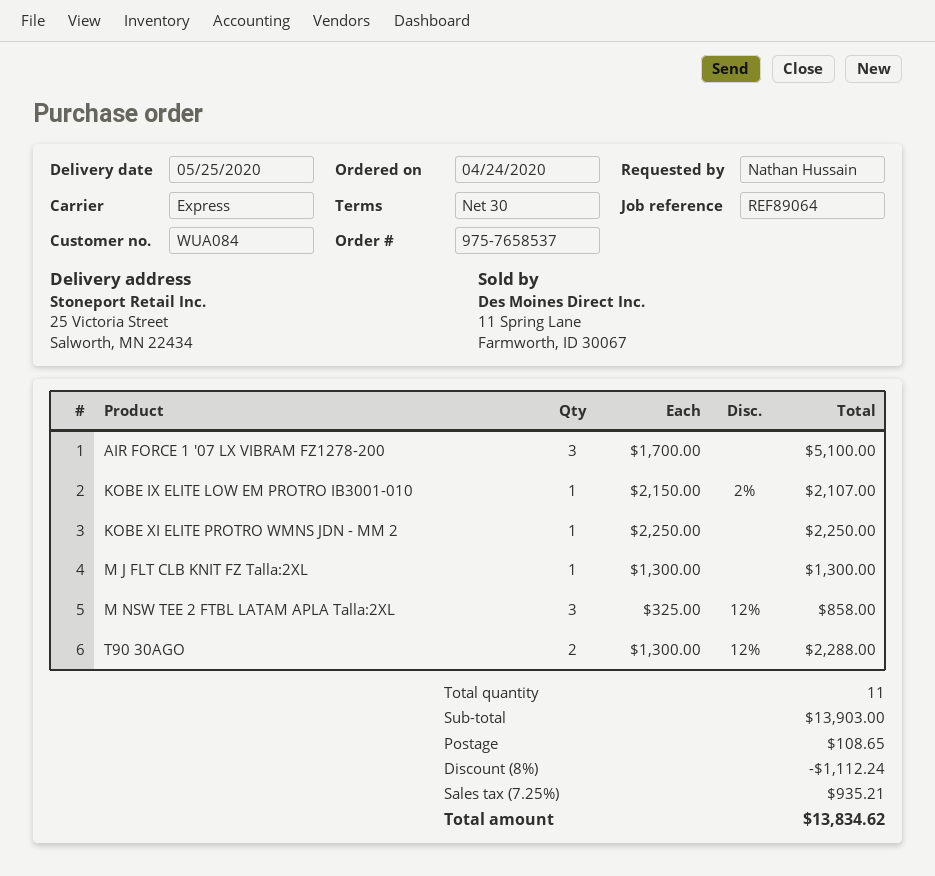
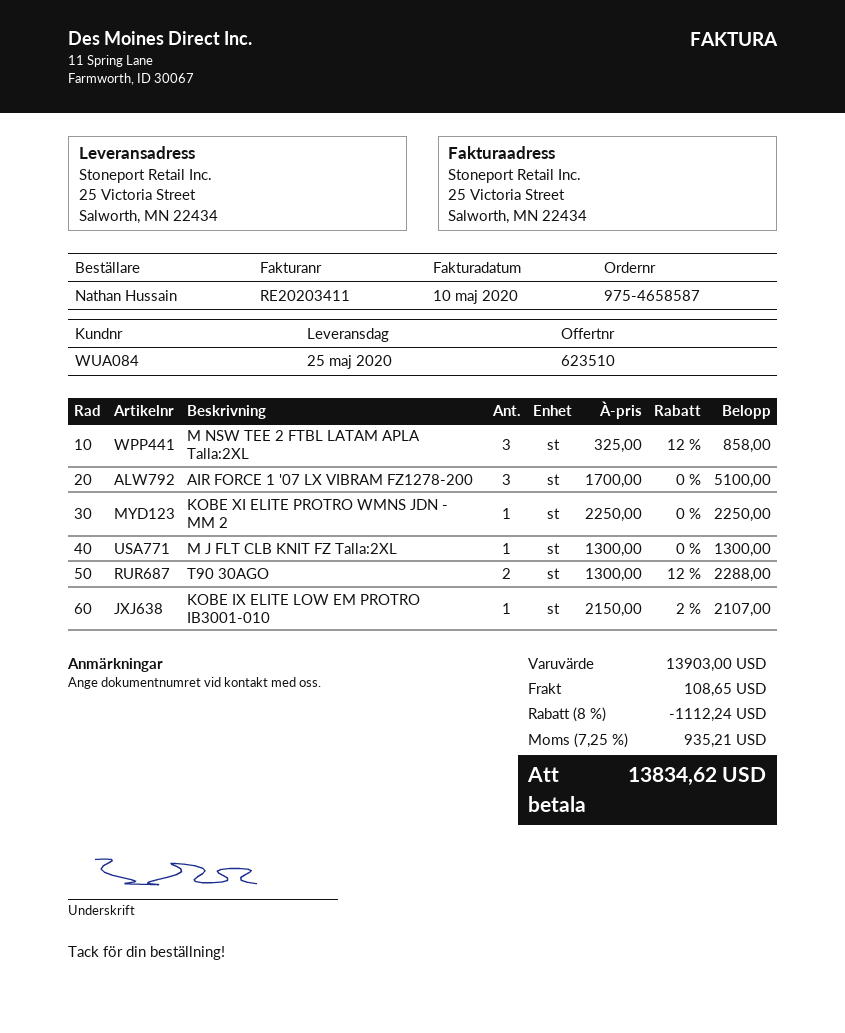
order number: 975-7658537 -> 975-4658587

